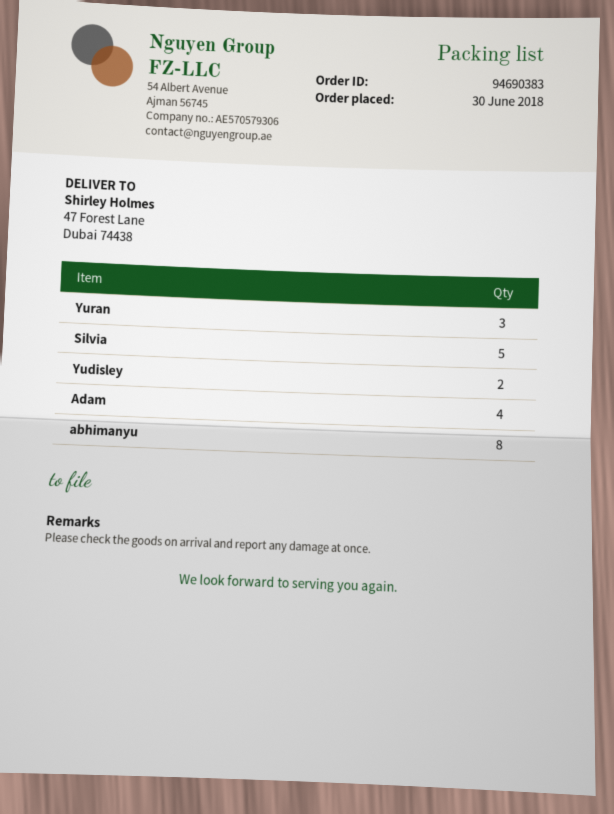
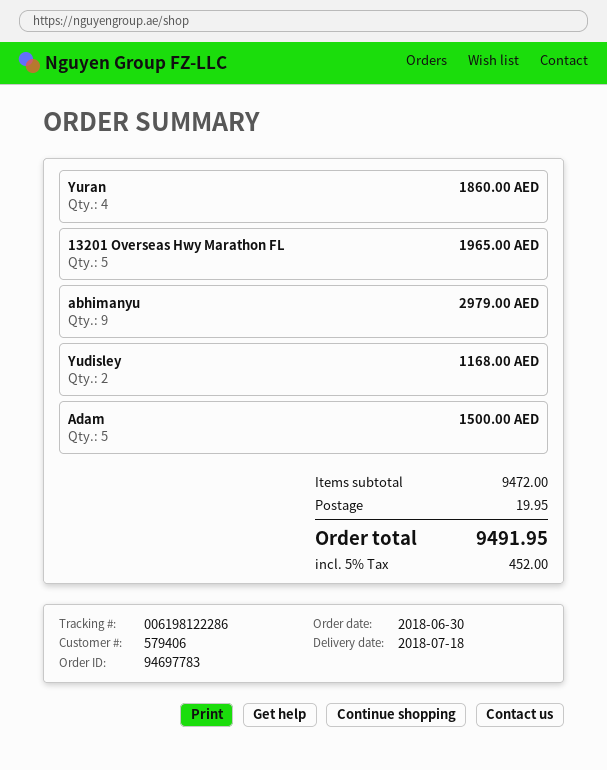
order number: 94690383 -> 94697783
Yuran: 3 -> 4
Silvia: 5 -> none
Adam: 4 -> 5
abhimanyu: 8 -> 9
13201 Overseas Hwy Marathon FL: none -> 5

